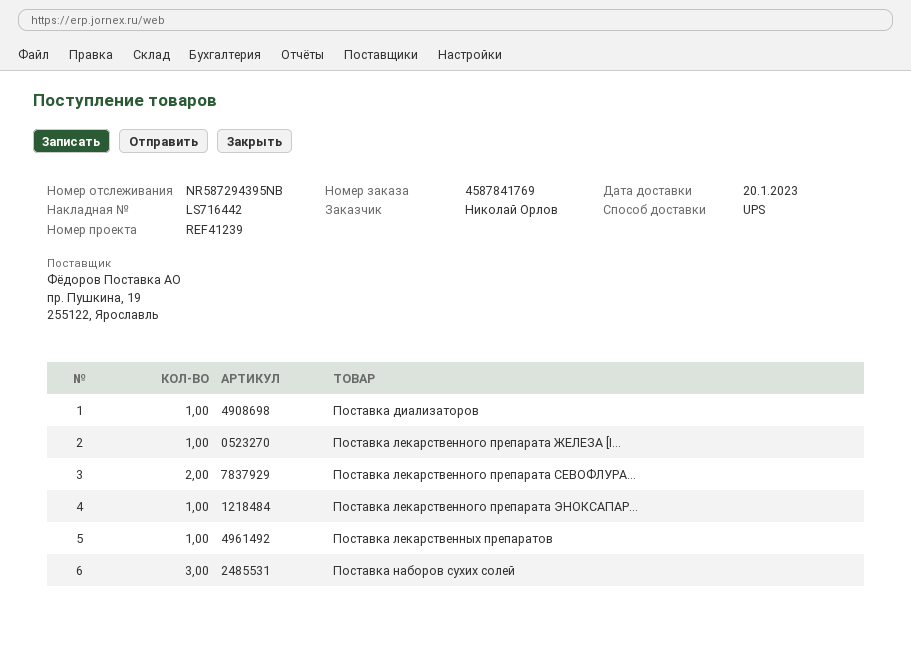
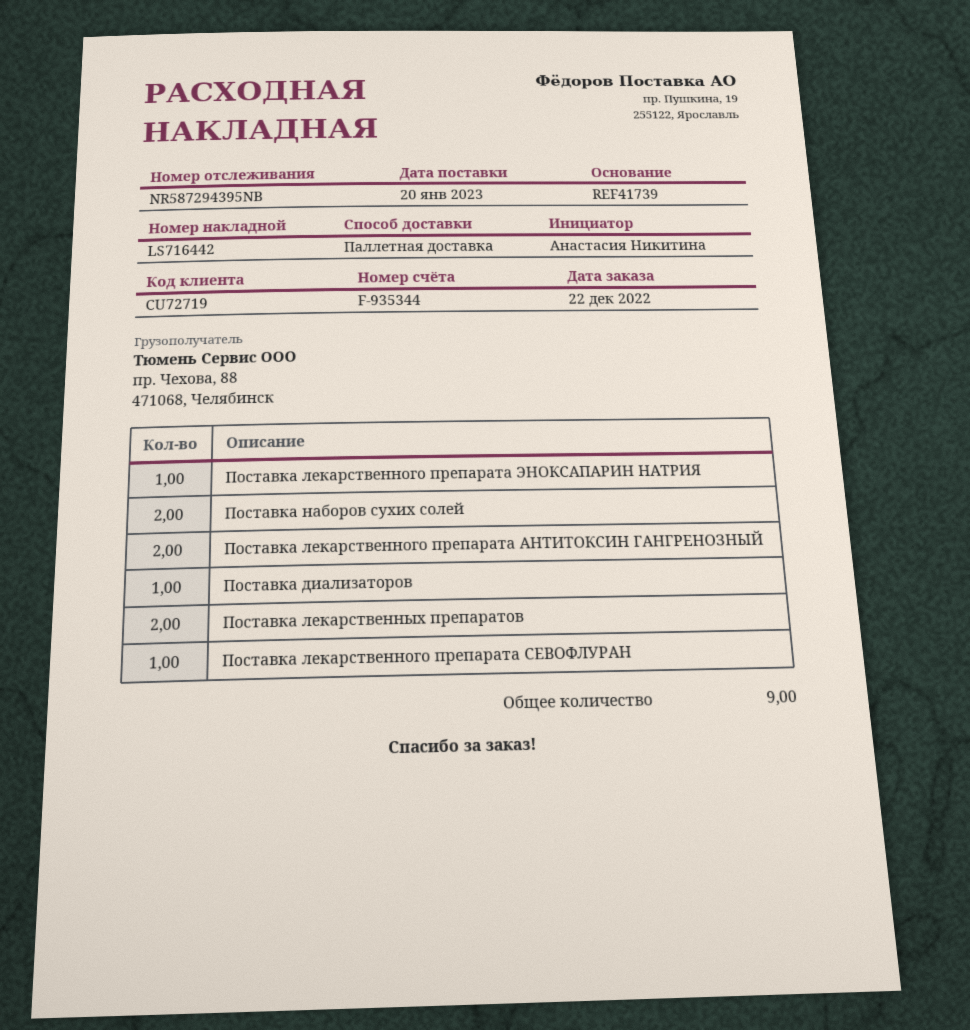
reference: REF41239 -> REF41739
ordered by: Николай Орлов -> Анастасия Никитина
shipping method: UPS -> pallet freight
Поставка лекарственного препарата ЖЕЛЕЗА [I...: 1 -> none
Поставка лекарственного препарата СЕВОФЛУРА...: 2 -> 1
Поставка лекарственных препаратов: 1 -> 2
Поставка наборов сухих солей: 3 -> 2
Поставка лекарственного препарата АНТИТОКСИН ГАНГРЕНОЗНЫЙ: none -> 2

